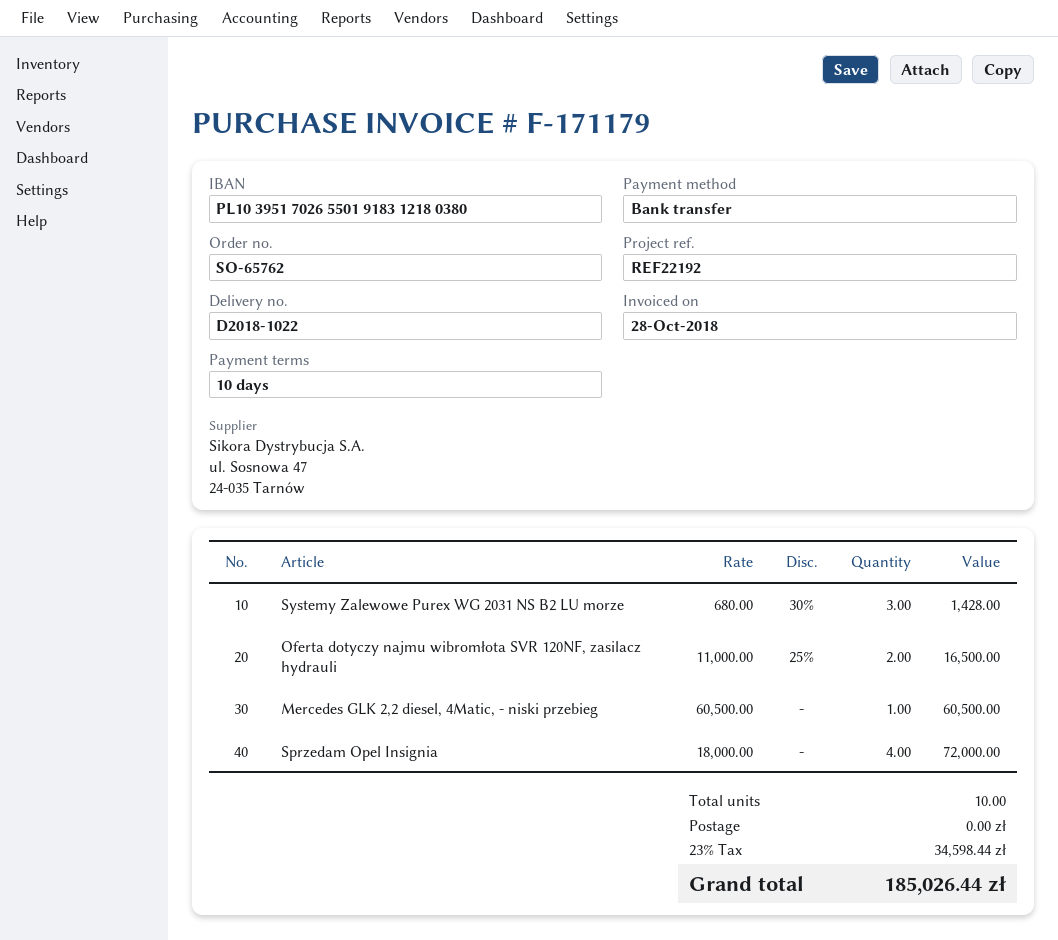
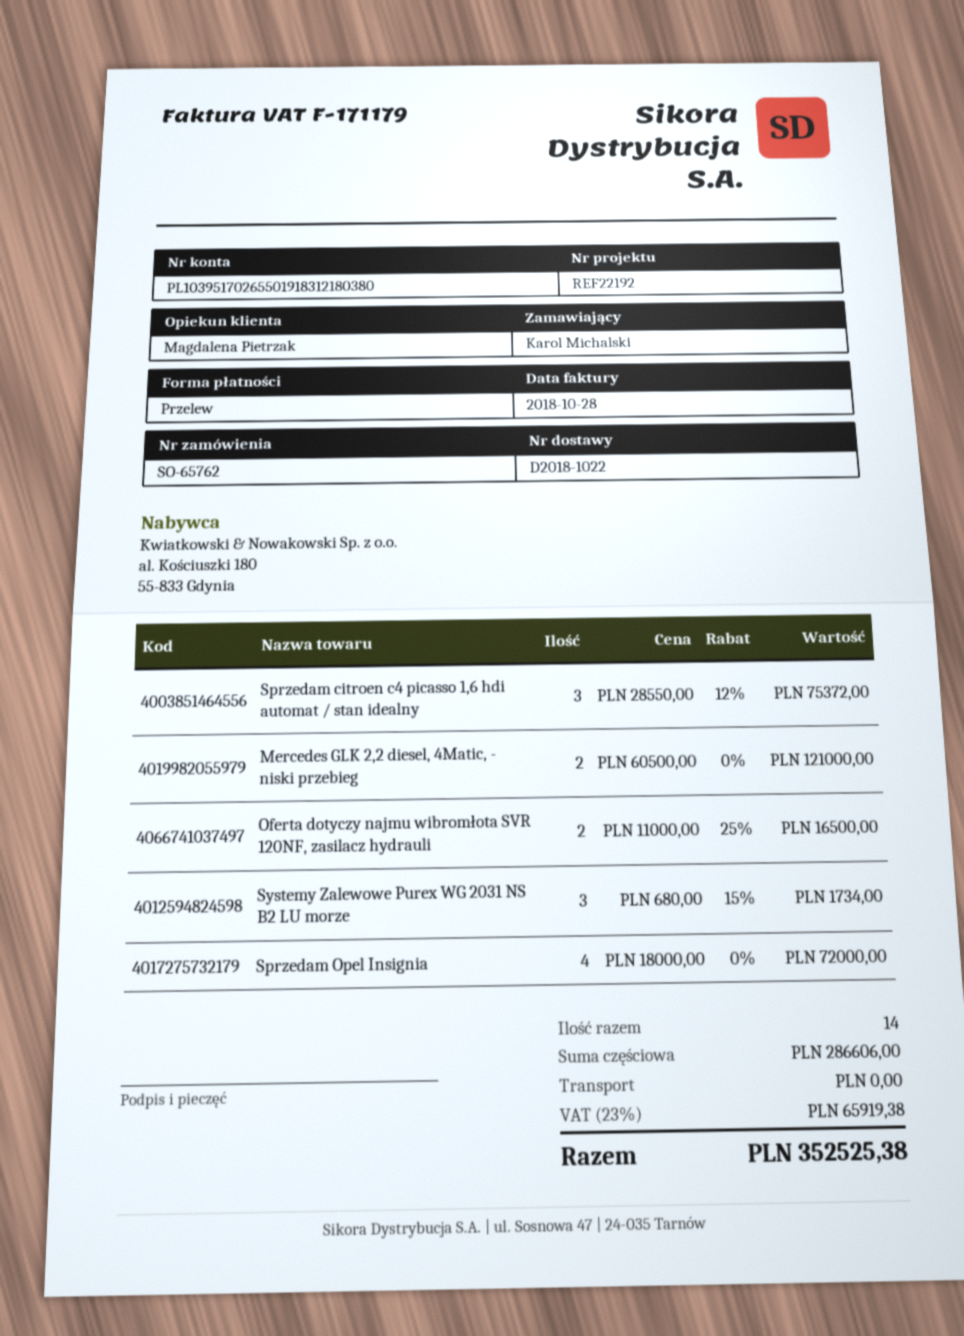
Systemy Zalewowe Purex WG 2031 NS B2 LU morze: 3 x 680.00 - 30% = 1428.00 -> 3 x 680.00 - 15% = 1734.00
Mercedes GLK 2,2 diesel, 4Matic, - niski przebieg: 1 x 60500.00 = 60500.00 -> 2 x 60500.00 = 121000.00
Sprzedam citroen c4 picasso 1,6 hdi automat / stan idealny: none -> 3 x 28550.00 - 12% = 75372.00
total quantity: 10 -> 14
tax: 23% = 34598.44 -> 23% = 65919.38
total: 185026.44 -> 352525.38

